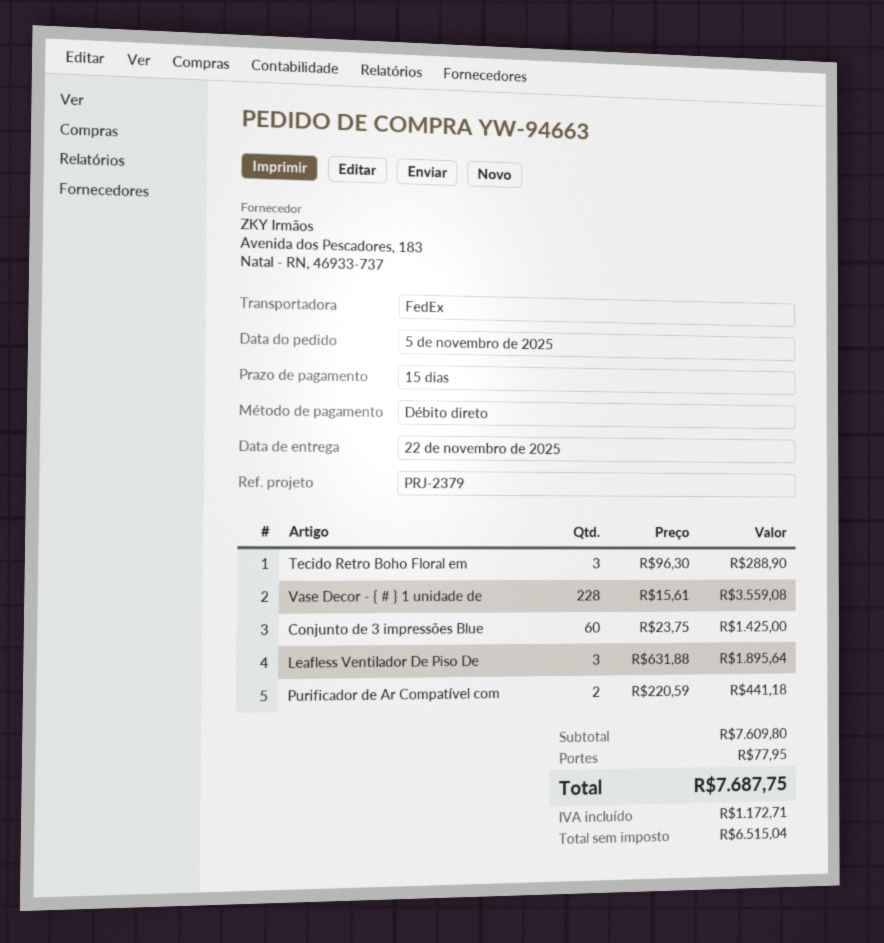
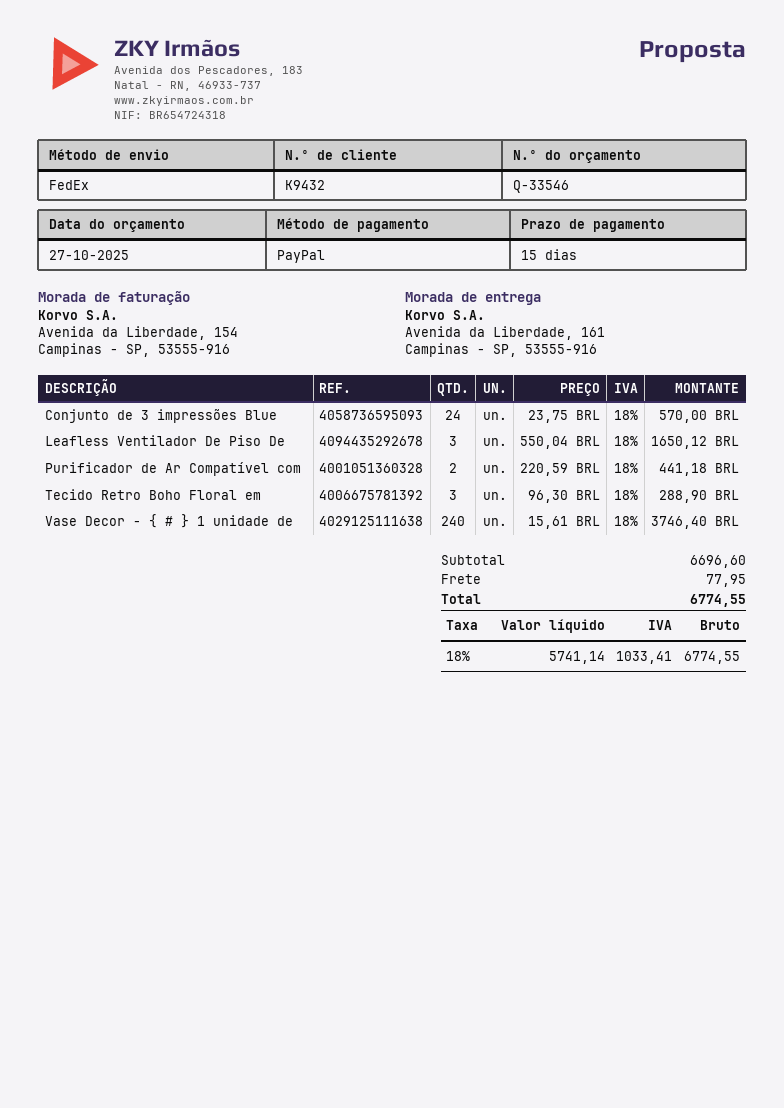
payment method: direct debit -> PayPal
Vase Decor - { # } 1 unidade de: 228 x 15.61 = 3559.08 -> 240 x 15.61 = 3746.40
Conjunto de 3 impressões Blue: 60 x 23.75 = 1425.00 -> 24 x 23.75 = 570.00
Leafless Ventilador De Piso De: 3 x 631.88 = 1895.64 -> 3 x 550.04 = 1650.12
subtotal: 7609.80 -> 6696.60
net: 6515.04 -> 5741.14
tax: 1172.71 -> 1033.41
total: 7687.75 -> 6774.55

